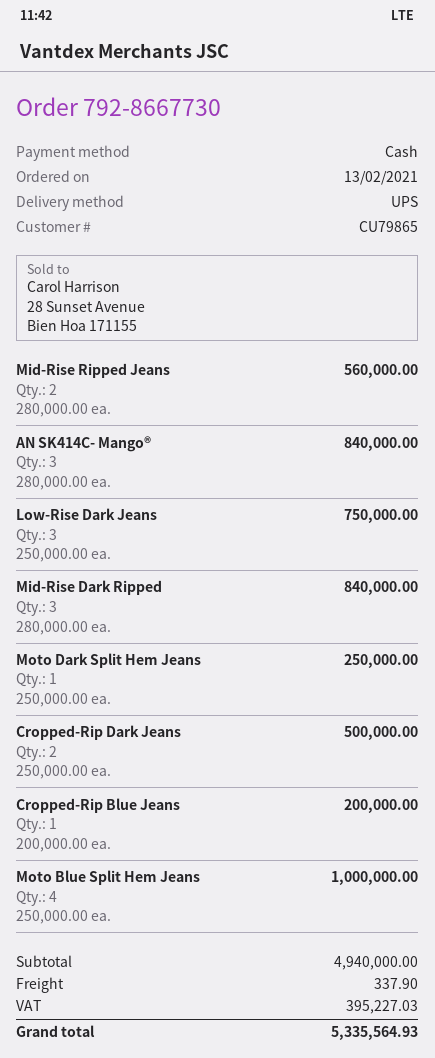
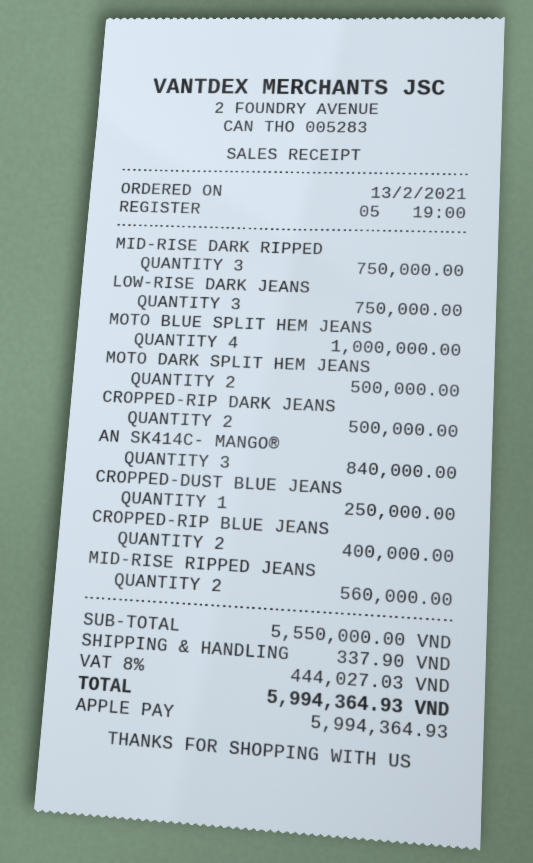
payment method: cash -> Apple Pay
Mid-Rise Dark Ripped: 3 for 840000.00 -> 3 for 750000.00
Moto Dark Split Hem Jeans: 1 for 250000.00 -> 2 for 500000.00
Cropped-Rip Blue Jeans: 1 for 200000.00 -> 2 for 400000.00
CROPPED-DUST BLUE JEANS: none -> 1 for 250000.00
subtotal: 4940000.00 -> 5550000.00
tax: 395227.03 -> 444027.03
total: 5335564.93 -> 5994364.93

